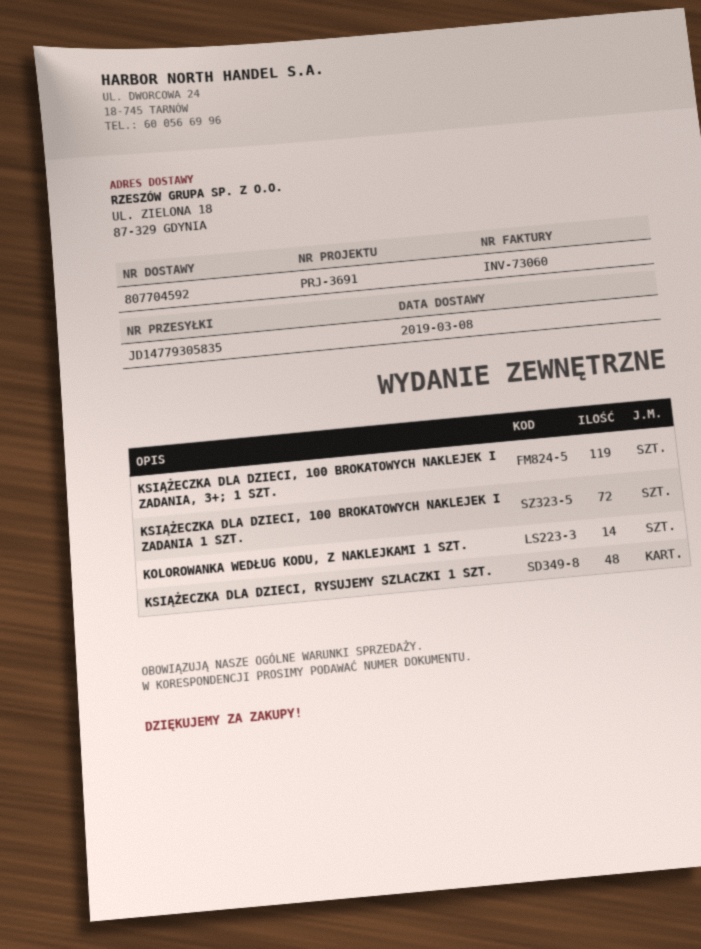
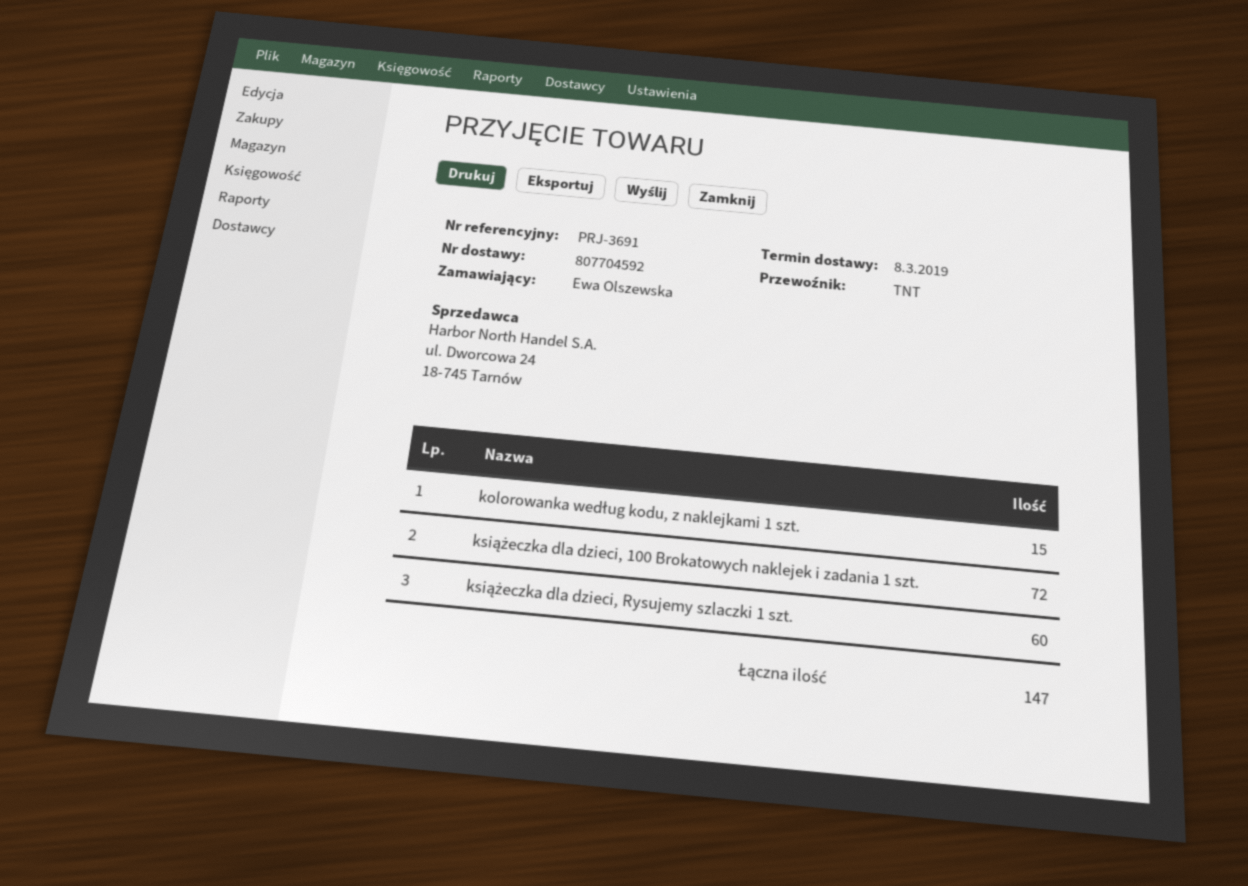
KSIĄŻECZKA DLA DZIECI, 100 BROKATOWYCH NAKLEJEK I ZADANIA, 3+; 1 SZT.: 119 -> none
KOLOROWANKA WEDŁUG KODU, Z NAKLEJKAMI 1 SZT.: 14 -> 15
KSIĄŻECZKA DLA DZIECI, RYSUJEMY SZLACZKI 1 SZT.: 48 -> 60

